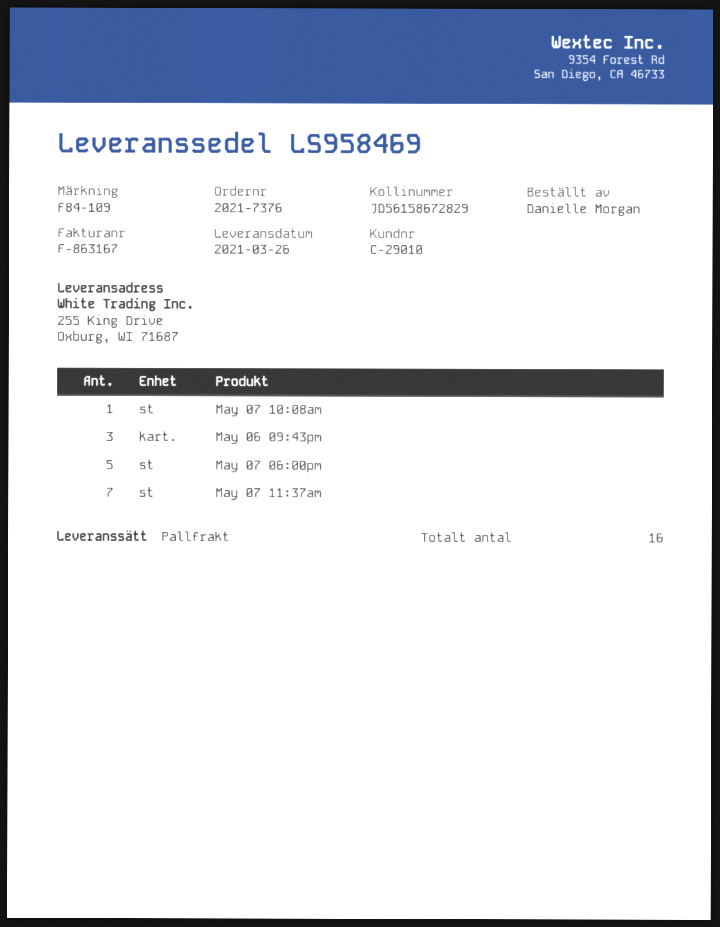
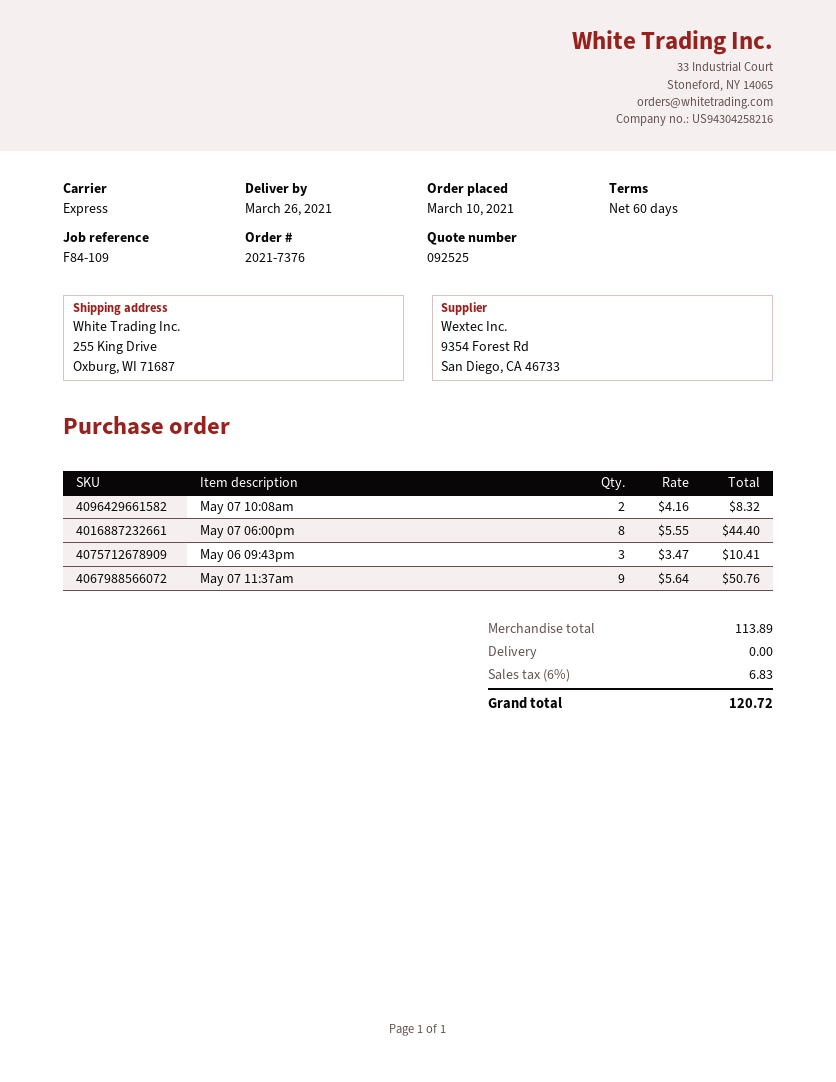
shipping method: pallet freight -> express
May 07 10:08am: 1 -> 2
May 07 06:00pm: 5 -> 8
May 07 11:37am: 7 -> 9

